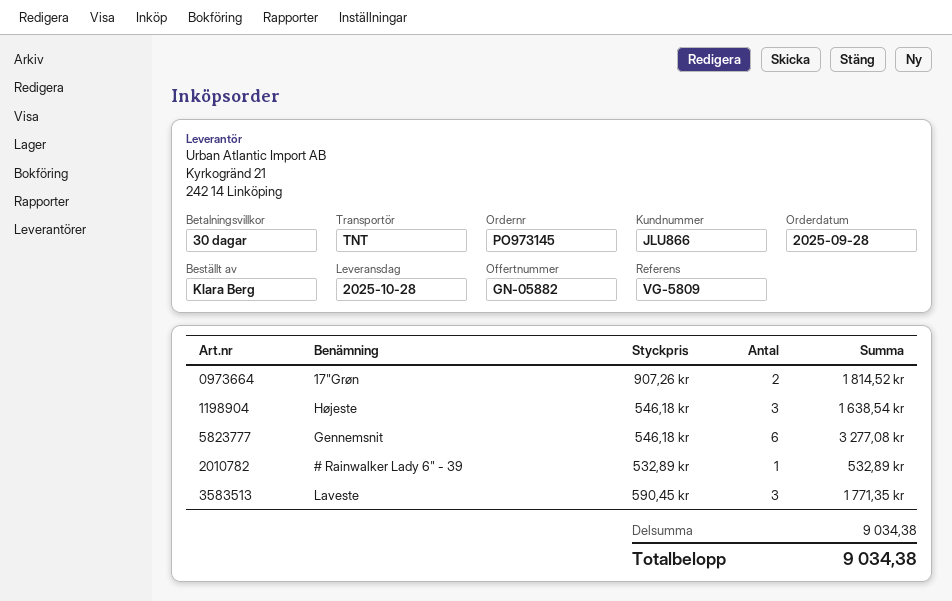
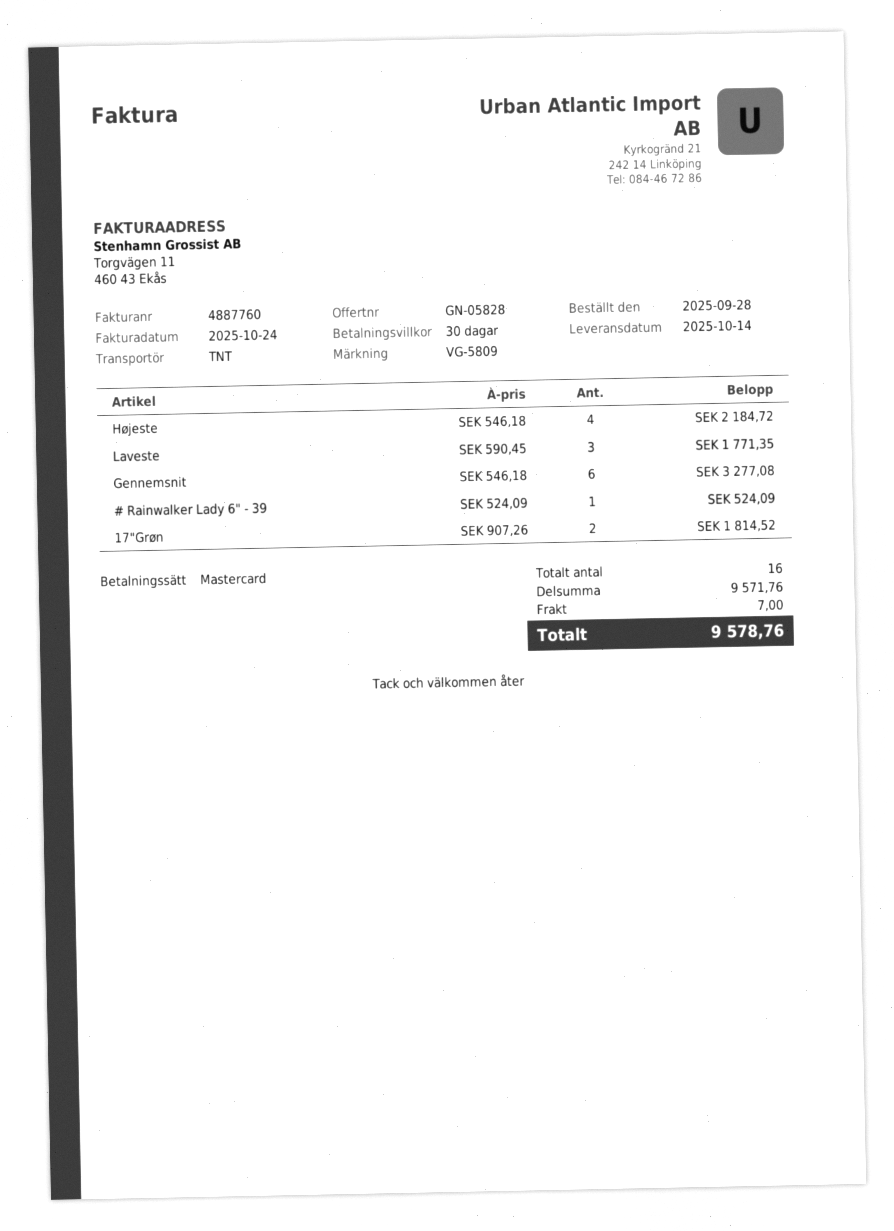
quote number: GN-05882 -> GN-05828
delivery date: 2025-10-28 -> 2025-10-14
Højeste: 3 x 546.18 = 1638.54 -> 4 x 546.18 = 2184.72
# Rainwalker Lady 6" - 39: 1 x 532.89 = 532.89 -> 1 x 524.09 = 524.09
subtotal: 9034.38 -> 9571.76
shipping: none -> 7.00
total: 9034.38 -> 9578.76

